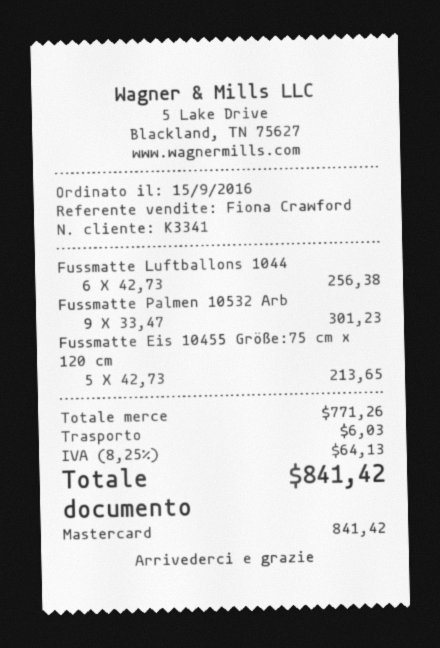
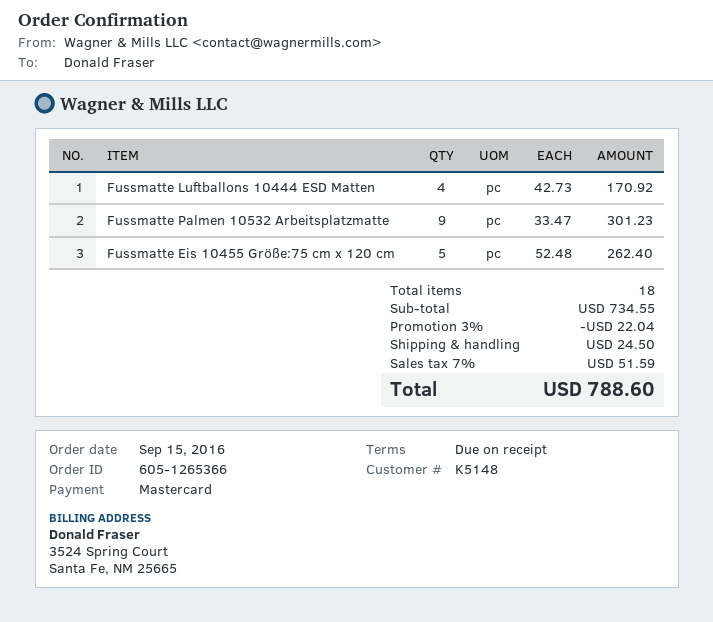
customer number: K3341 -> K5148
Fussmatte Luftballons 1044: 6 x 42.73 = 256.38 -> 4 x 42.73 = 170.92
Fussmatte Eis 10455 Größe:75 cm x 120 cm: 5 x 42.73 = 213.65 -> 5 x 52.48 = 262.40
subtotal: 771.26 -> 734.55
discount: none -> 3% = 22.04
shipping: 6.03 -> 24.50
tax: 8.25% = 64.13 -> 7% = 51.59
total: 841.42 -> 788.60

